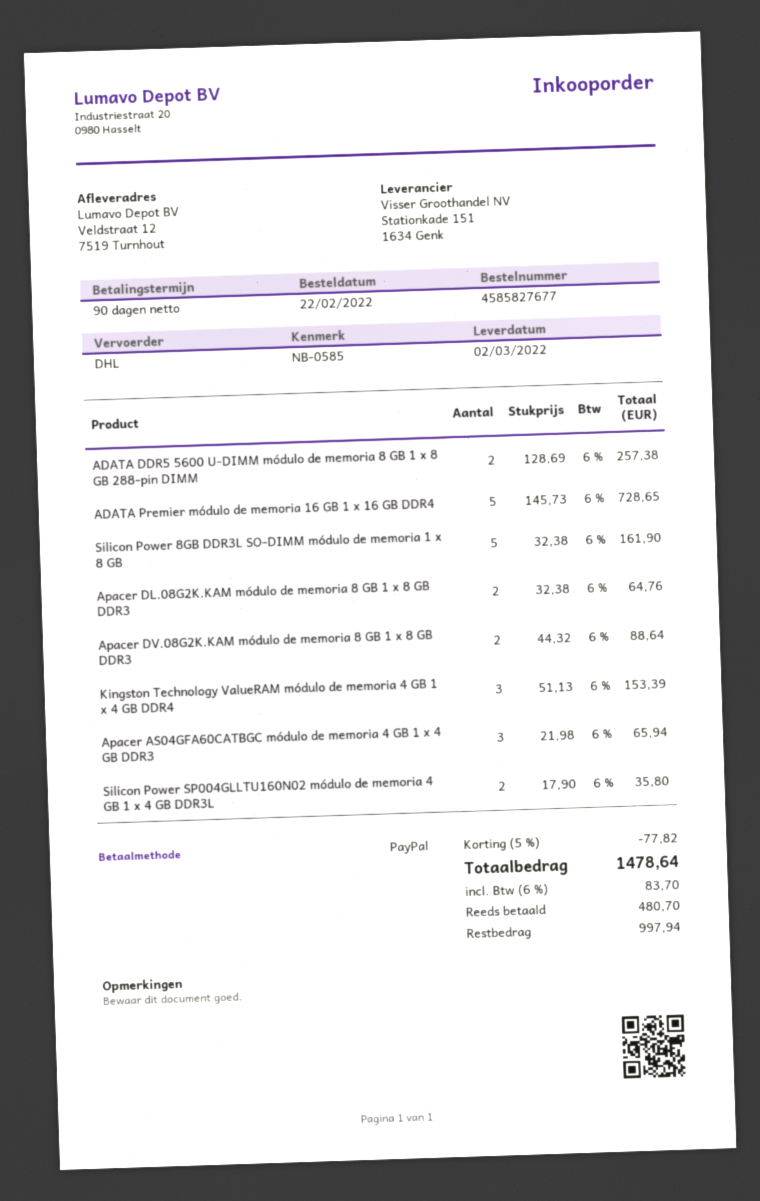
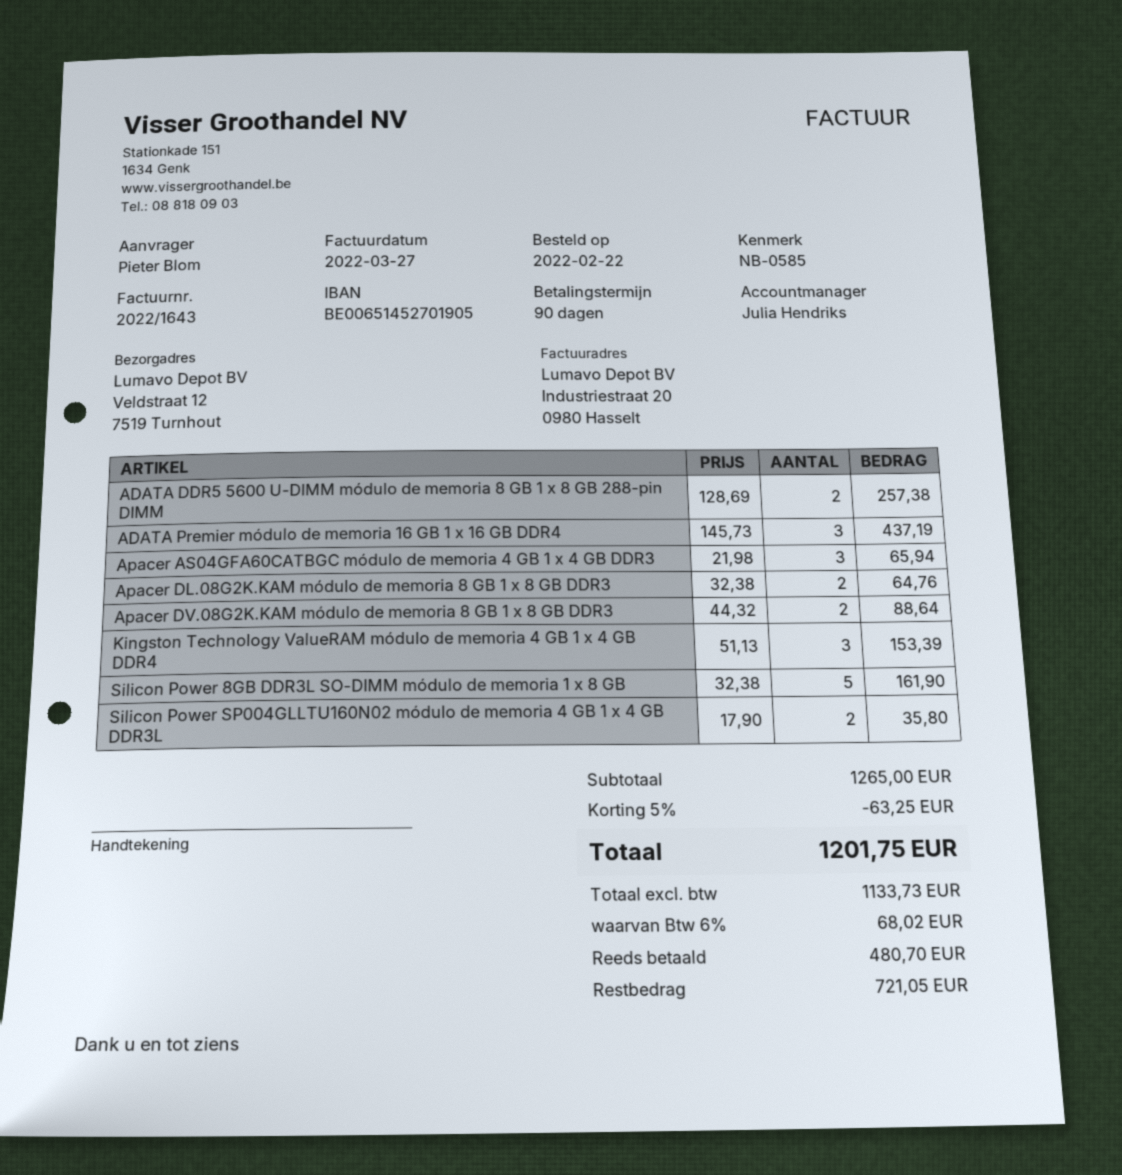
ADATA Premier módulo de memoria 16 GB 1 x 16 GB DDR4: 5 x 145.73 = 728.65 -> 3 x 145.73 = 437.19
discount: 5% = 77.82 -> 5% = 63.25
tax: 6% = 83.70 -> 6% = 68.02
total: 1478.64 -> 1201.75
balance: 997.94 -> 721.05

